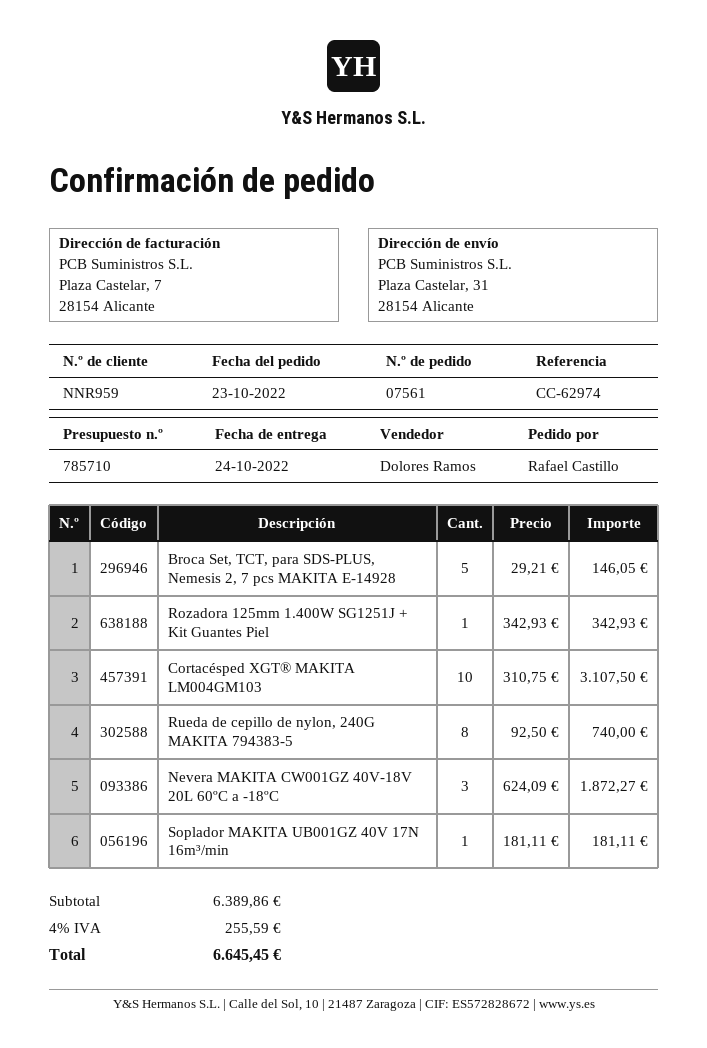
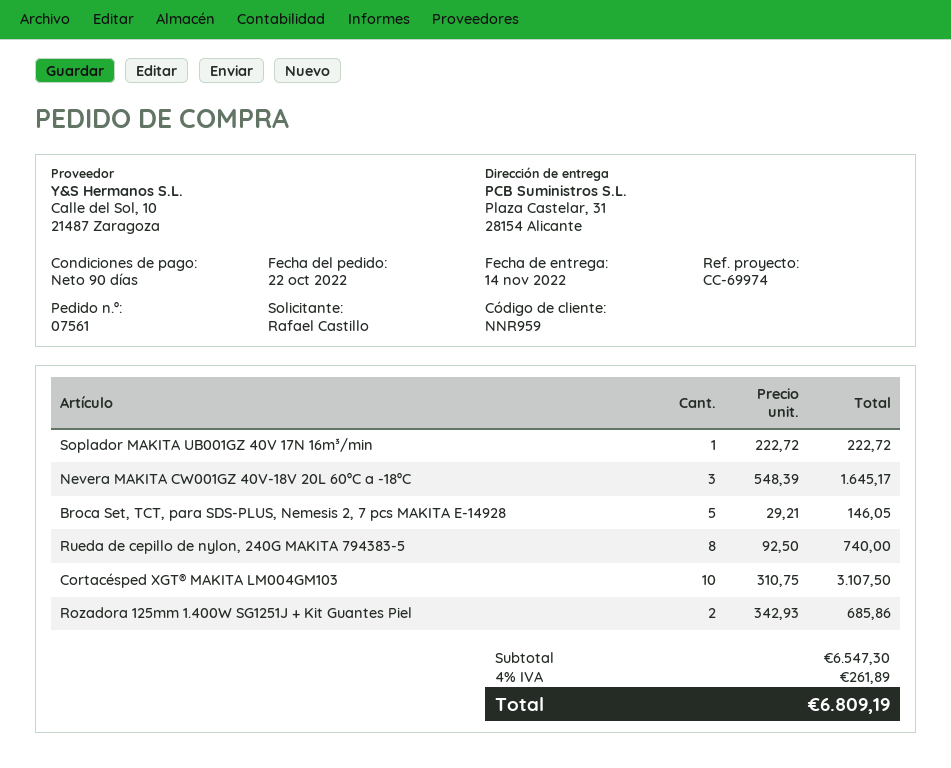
order date: 2022-10-23 -> 2022-10-22
delivery date: 2022-10-24 -> 2022-11-14
reference: CC-62974 -> CC-69974
Rozadora 125mm 1.400W SG1251J + Kit Guantes Piel: 1 x 342.93 = 342.93 -> 2 x 342.93 = 685.86
Nevera MAKITA CW001GZ 40V-18V 20L 60ºC a -18ºC: 3 x 624.09 = 1872.27 -> 3 x 548.39 = 1645.17
Soplador MAKITA UB001GZ 40V 17N 16m³/min: 1 x 181.11 = 181.11 -> 1 x 222.72 = 222.72
subtotal: 6389.86 -> 6547.30
tax: 4% = 255.59 -> 4% = 261.89
total: 6645.45 -> 6809.19

